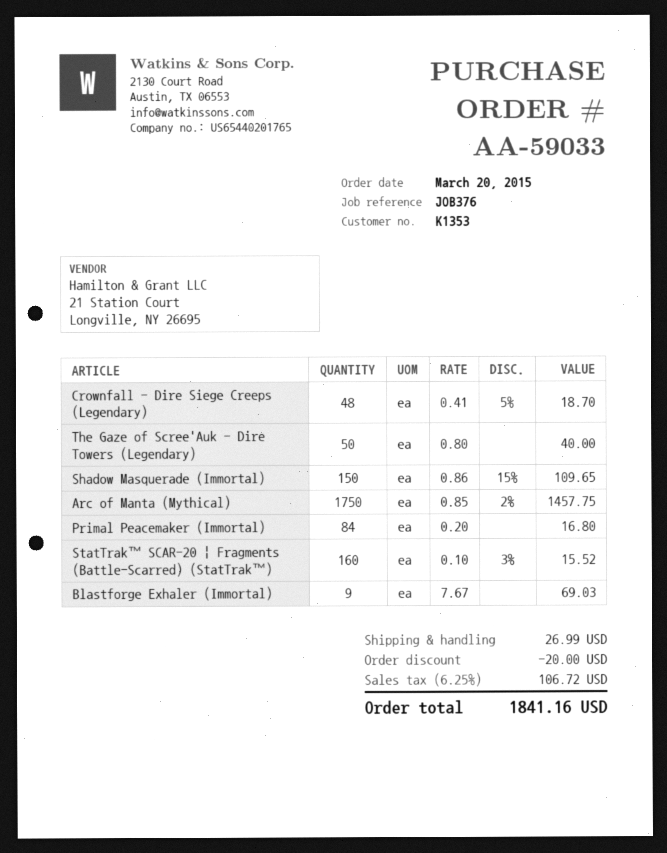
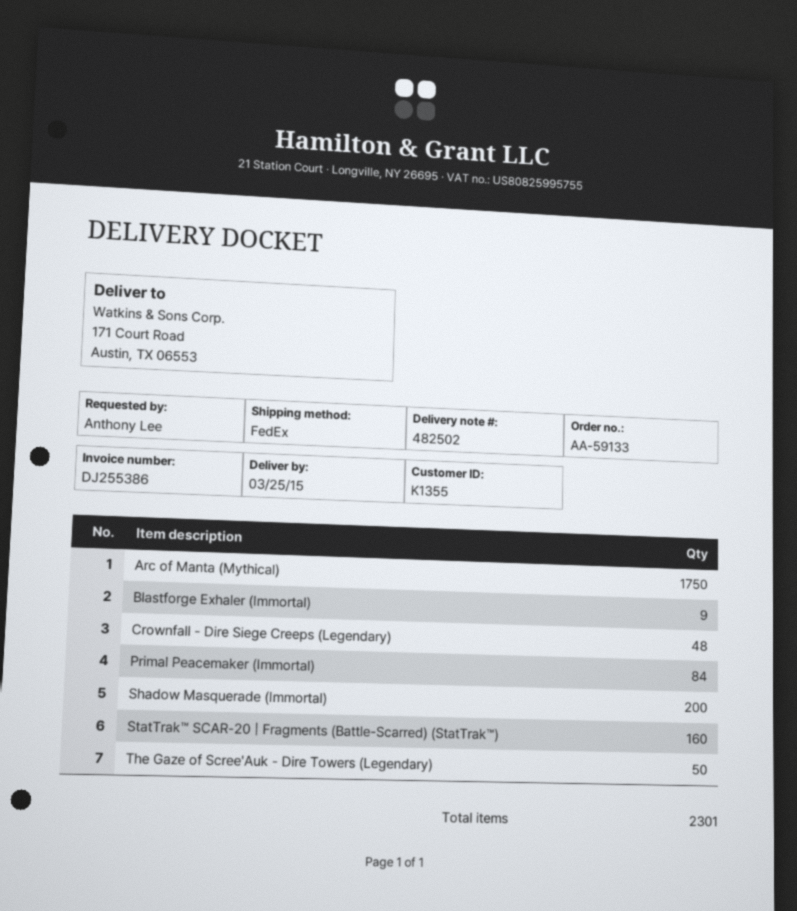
order number: AA-59033 -> AA-59133
customer number: K1353 -> K1355
Shadow Masquerade (Immortal): 150 -> 200

